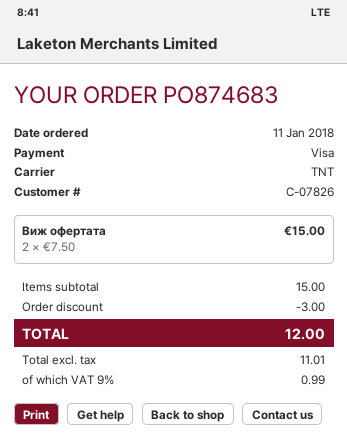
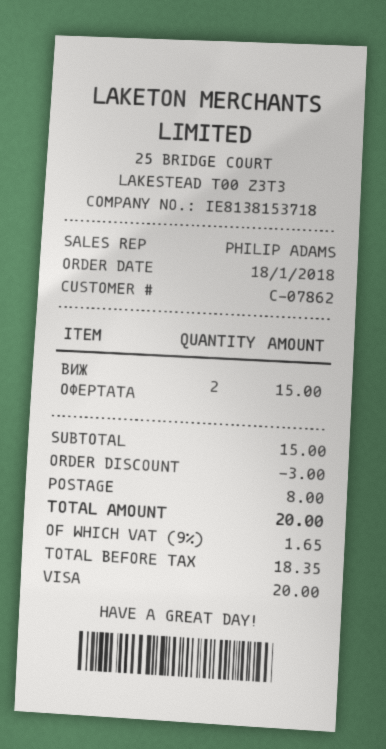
order date: 2018-01-11 -> 2018-01-18
customer number: C-07826 -> C-07862
shipping: none -> 8.00
net: 11.01 -> 18.35
tax: 9% = 0.99 -> 9% = 1.65
total: 12.00 -> 20.00

